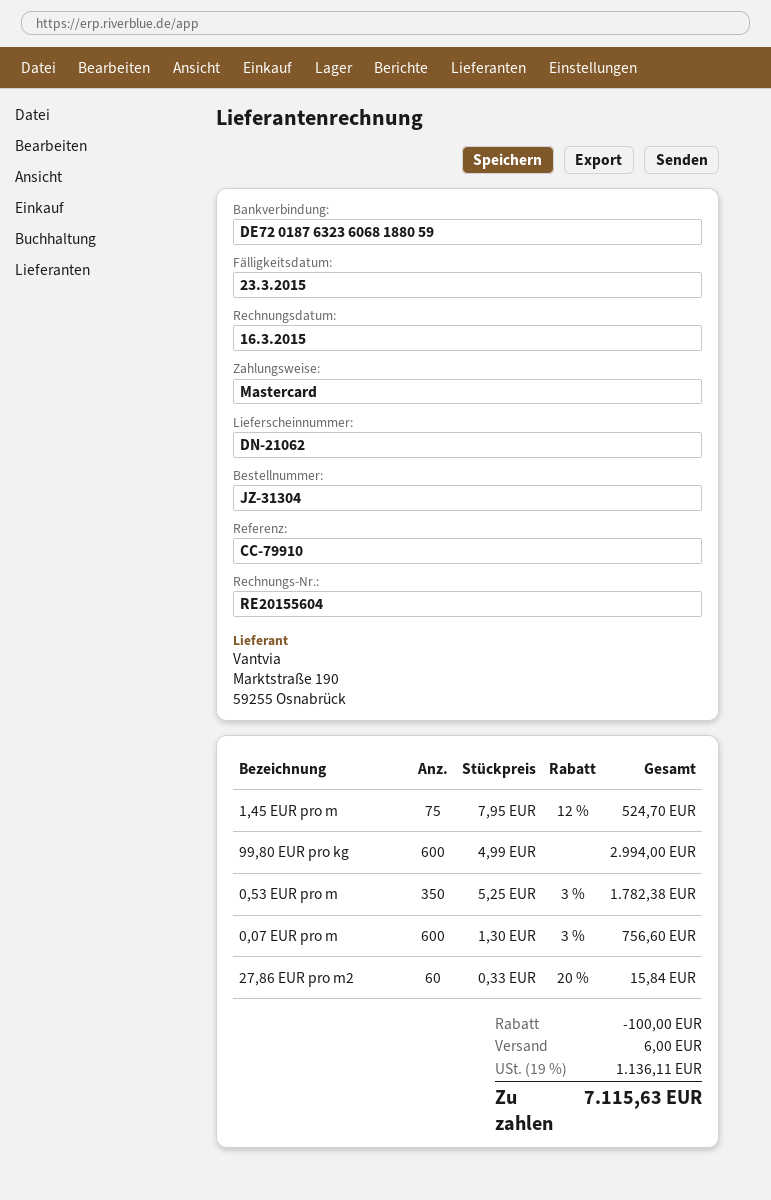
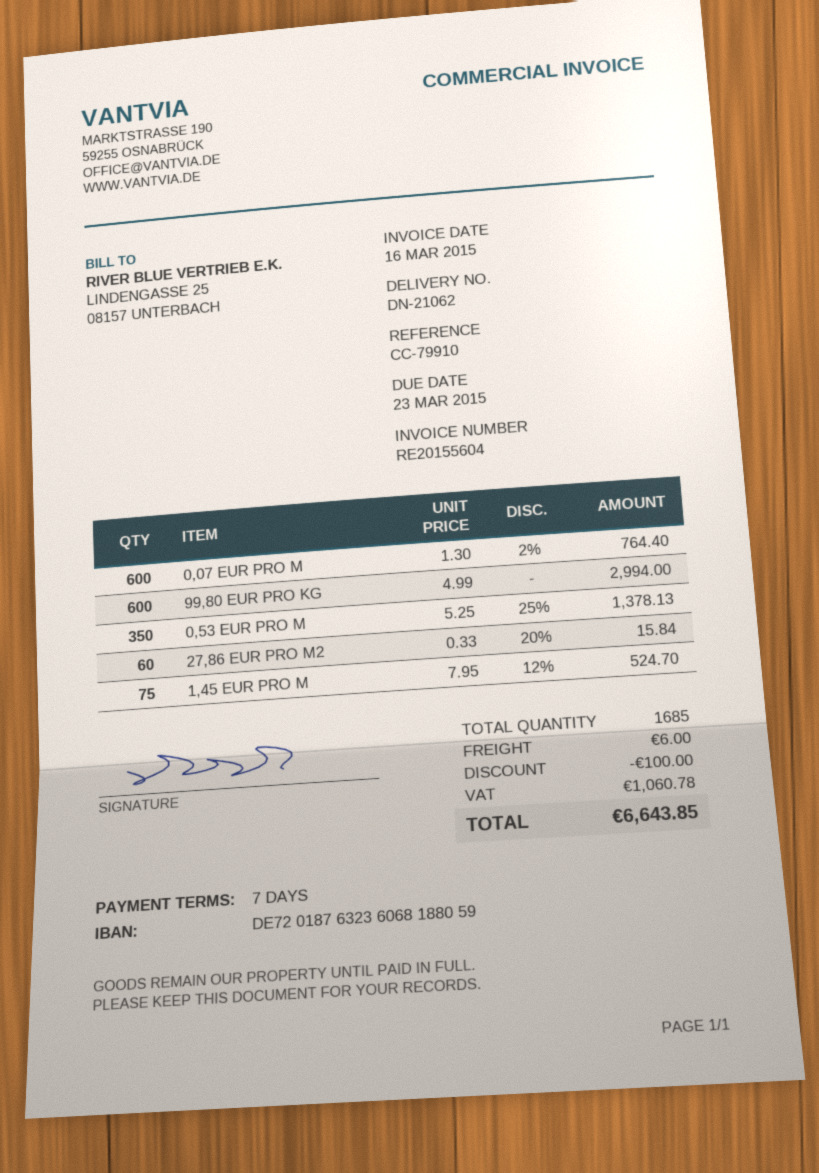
0,53 EUR pro m: 350 x 5.25 - 3% = 1782.38 -> 350 x 5.25 - 25% = 1378.13
0,07 EUR pro m: 600 x 1.30 - 3% = 756.60 -> 600 x 1.30 - 2% = 764.40
tax: 1136.11 -> 1060.78
total: 7115.63 -> 6643.85

